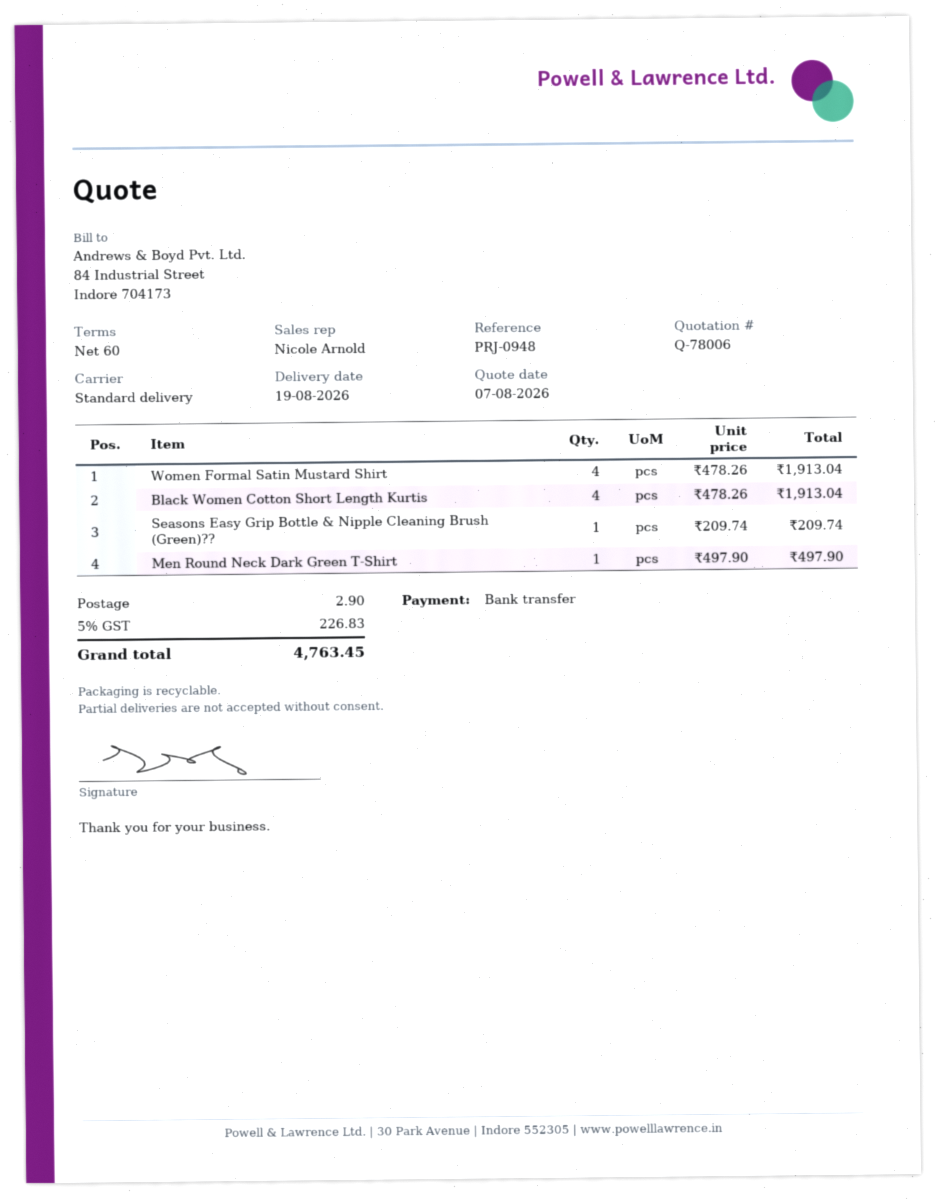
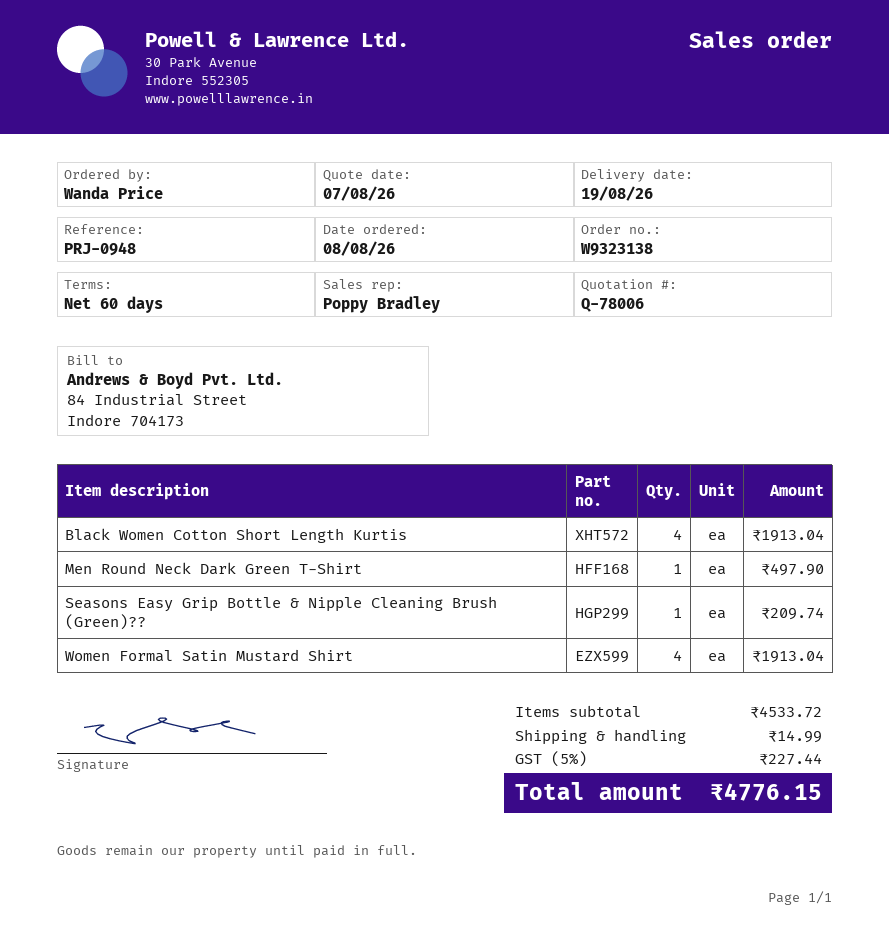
sales rep: Nicole Arnold -> Poppy Bradley
shipping: 2.90 -> 14.99
tax: 5% = 226.83 -> 5% = 227.44
total: 4763.45 -> 4776.15

